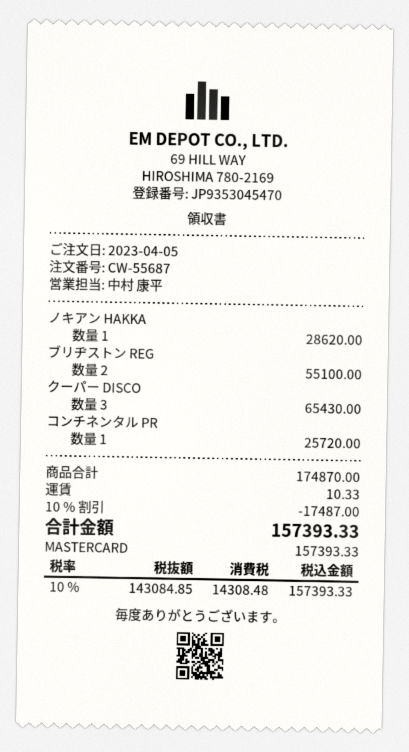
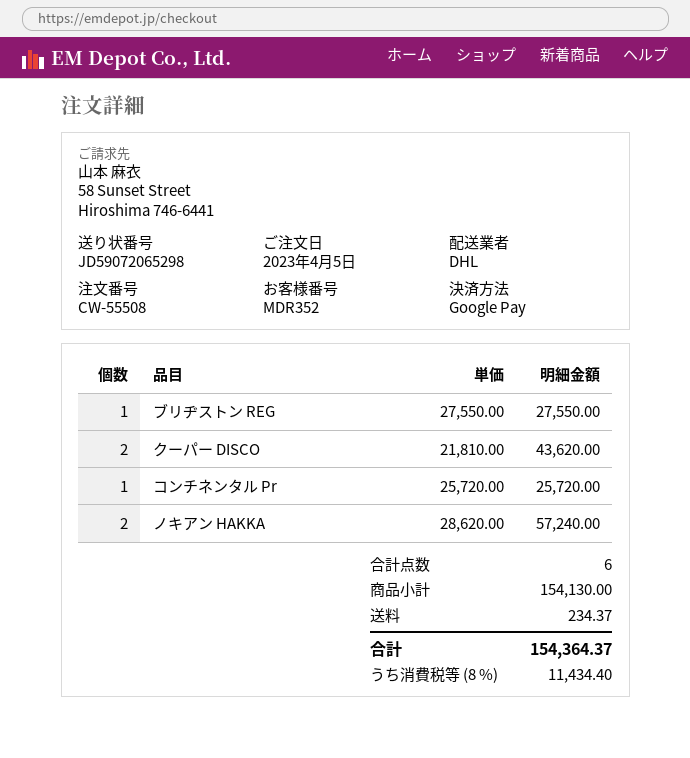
order number: CW-55687 -> CW-55508
payment method: Mastercard -> Google Pay
ノキアン HAKKA: 1 for 28620.00 -> 2 for 57240.00
ブリヂストン REG: 2 for 55100.00 -> 1 for 27550.00
クーパー DISCO: 3 for 65430.00 -> 2 for 43620.00
subtotal: 174870.00 -> 154130.00
discount: 10% = 17487.00 -> none
shipping: 10.33 -> 234.37
tax: 10% = 14308.48 -> 8% = 11434.40
total: 157393.33 -> 154364.37

